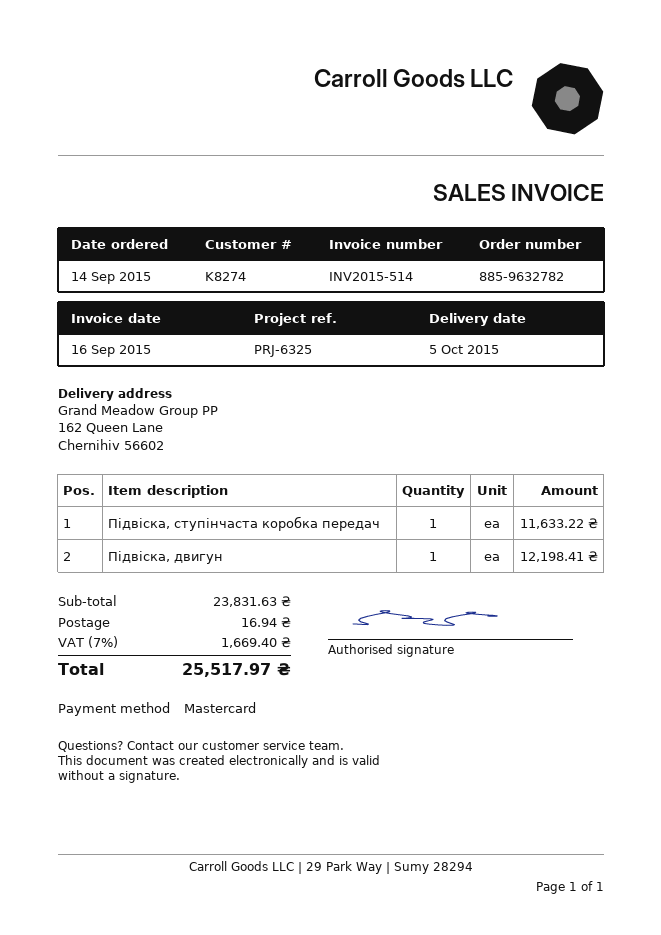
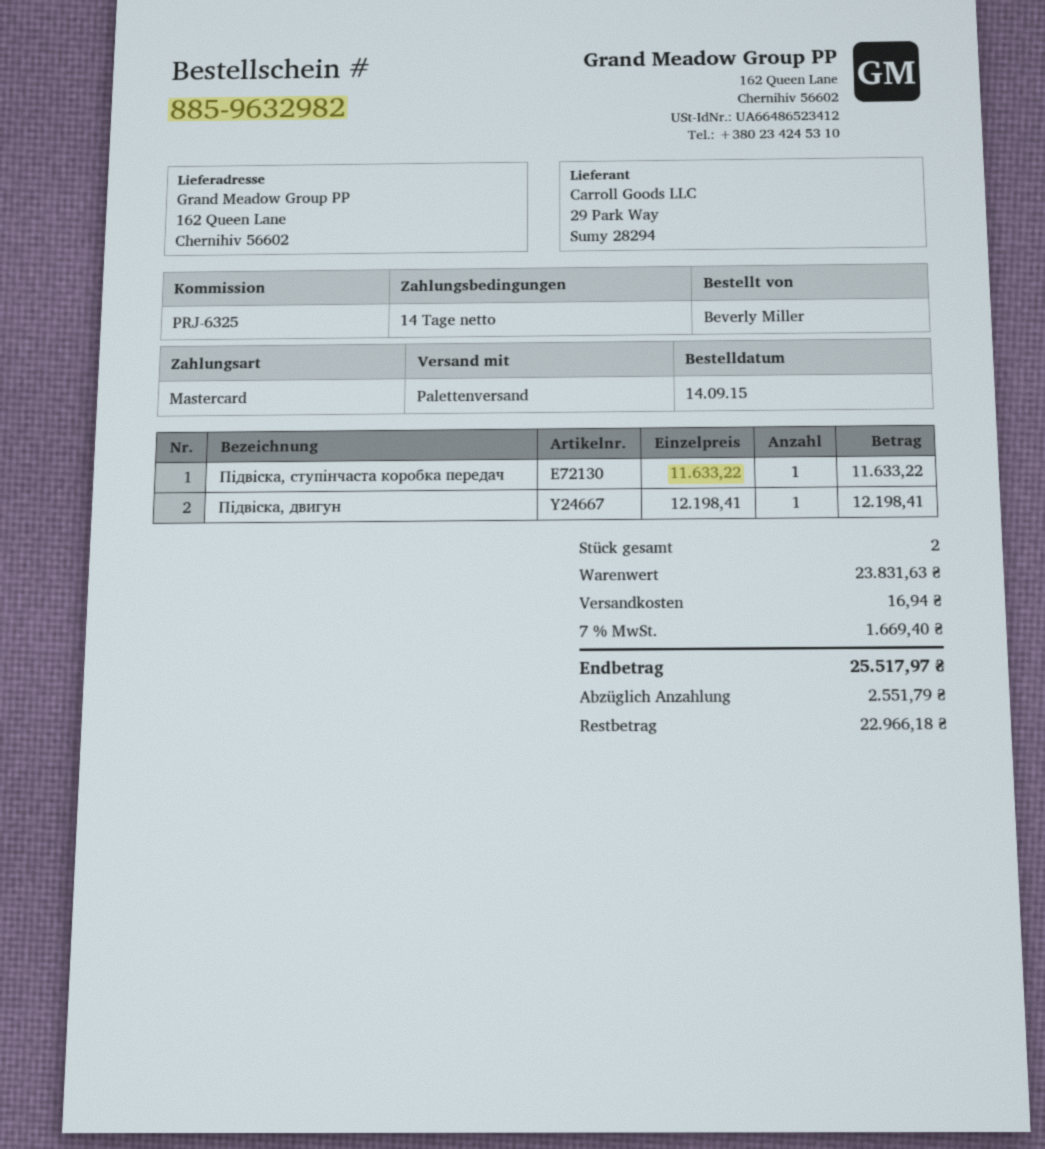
order number: 885-9632782 -> 885-9632982

